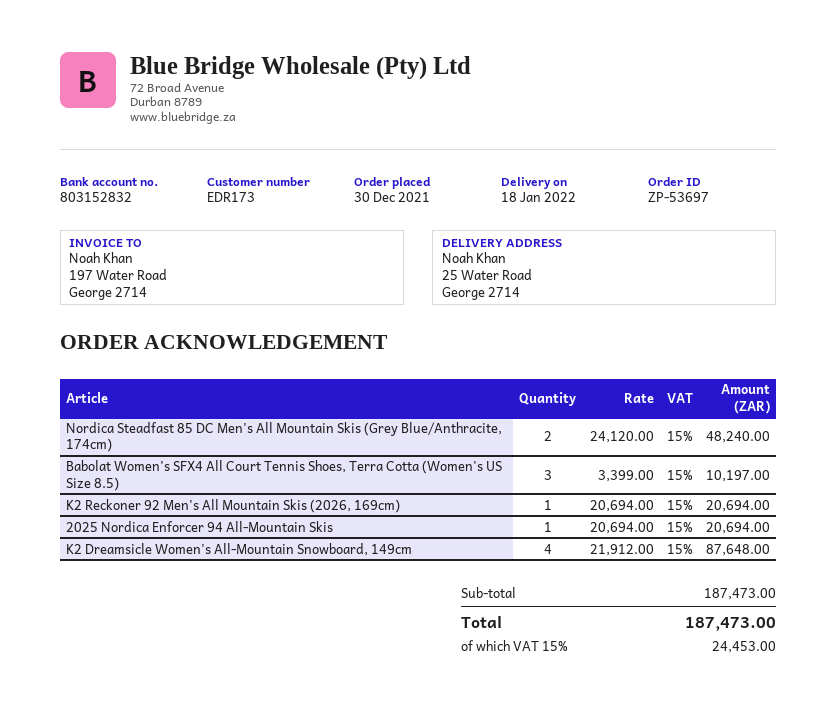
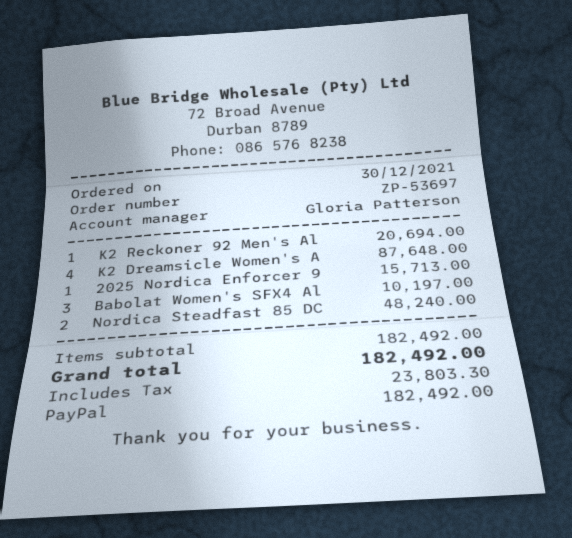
2025 Nordica Enforcer 94 All-Mountain Skis: 1 for 20694.00 -> 1 for 15713.00
subtotal: 187473.00 -> 182492.00
tax: 24453.00 -> 23803.30
total: 187473.00 -> 182492.00

